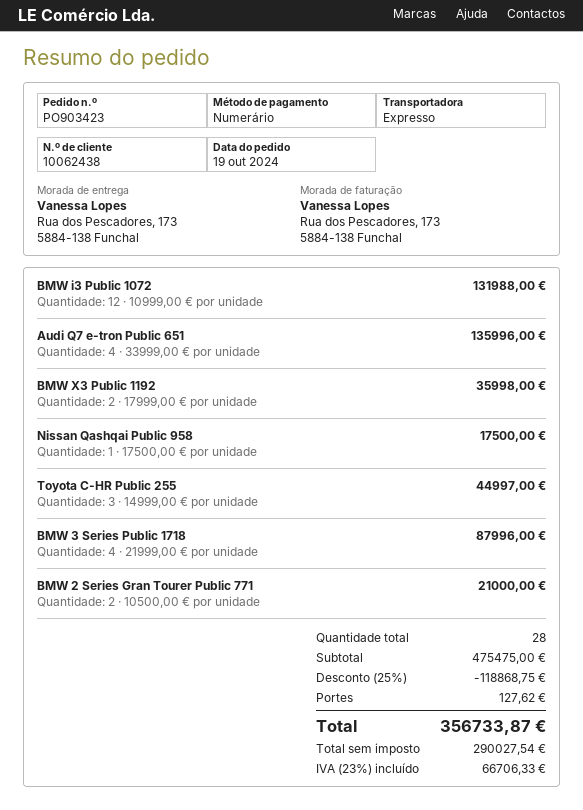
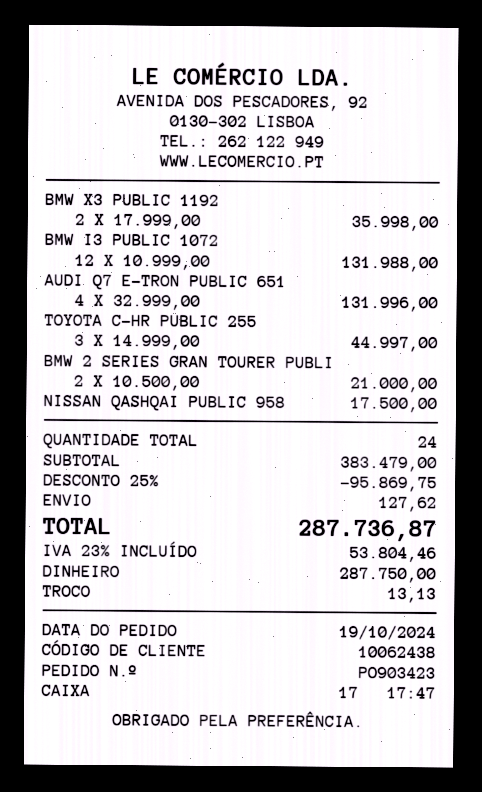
Audi Q7 e-tron Public 651: 4 x 33999.00 = 135996.00 -> 4 x 32999.00 = 131996.00
BMW 3 Series Public 1718: 4 x 21999.00 = 87996.00 -> none
total quantity: 28 -> 24
subtotal: 475475.00 -> 383479.00
discount: 25% = 118868.75 -> 25% = 95869.75
tax: 23% = 66706.33 -> 23% = 53804.46
total: 356733.87 -> 287736.87

